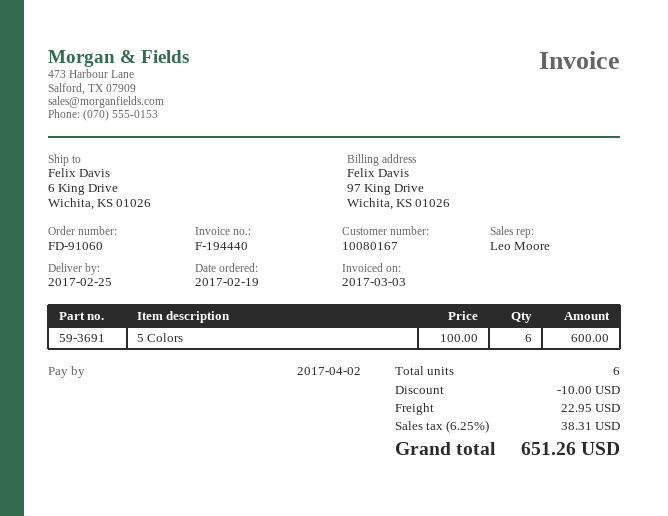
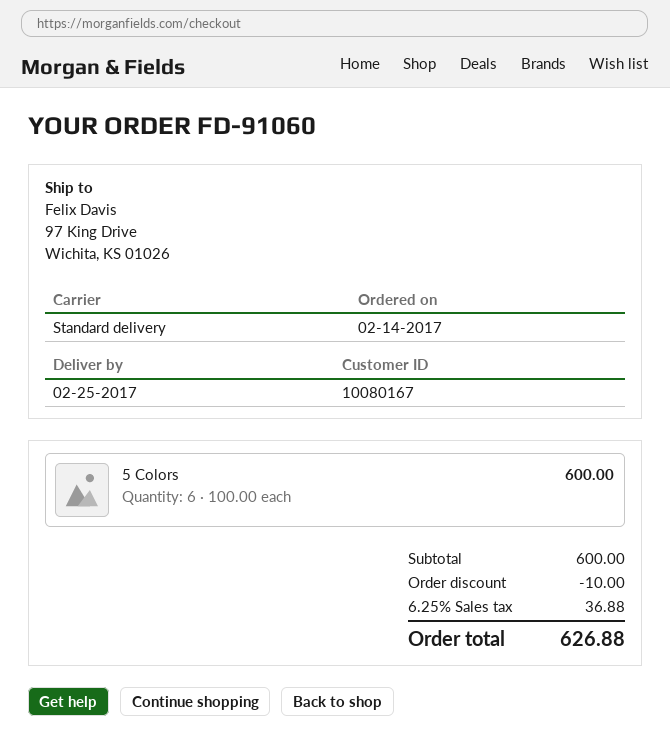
order date: 2017-02-19 -> 2017-02-14
ship to: 6 King Drive, Wichita, KS 01026 -> 97 King Drive, Wichita, KS 01026
shipping: 22.95 -> none
tax: 6.25% = 38.31 -> 6.25% = 36.88
total: 651.26 -> 626.88

